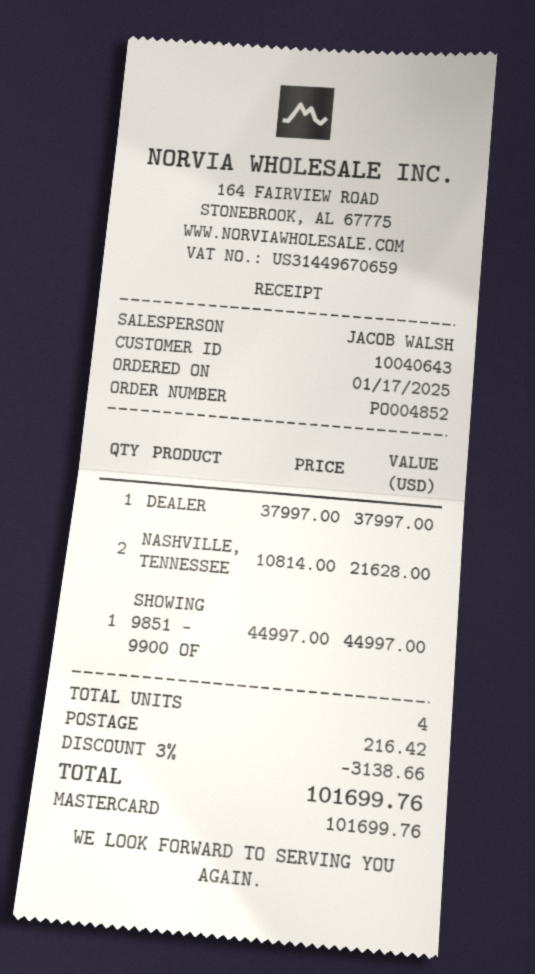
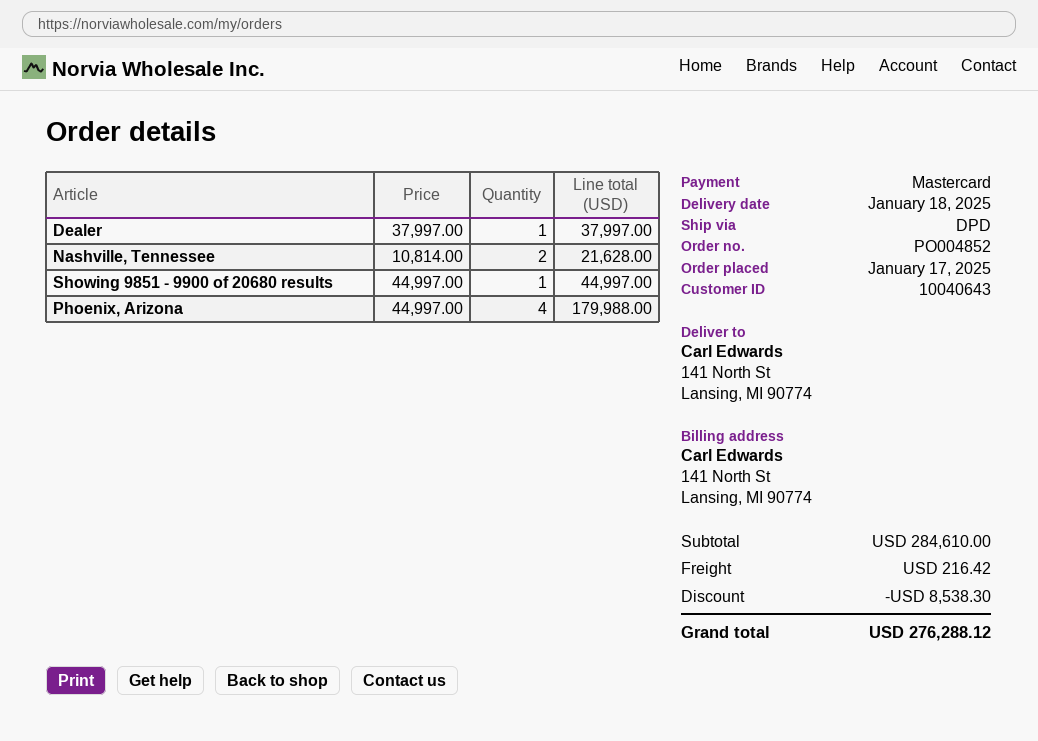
Phoenix, Arizona: none -> 4 x 44997.00 = 179988.00
discount: 3138.66 -> 8538.30
total: 101699.76 -> 276288.12

